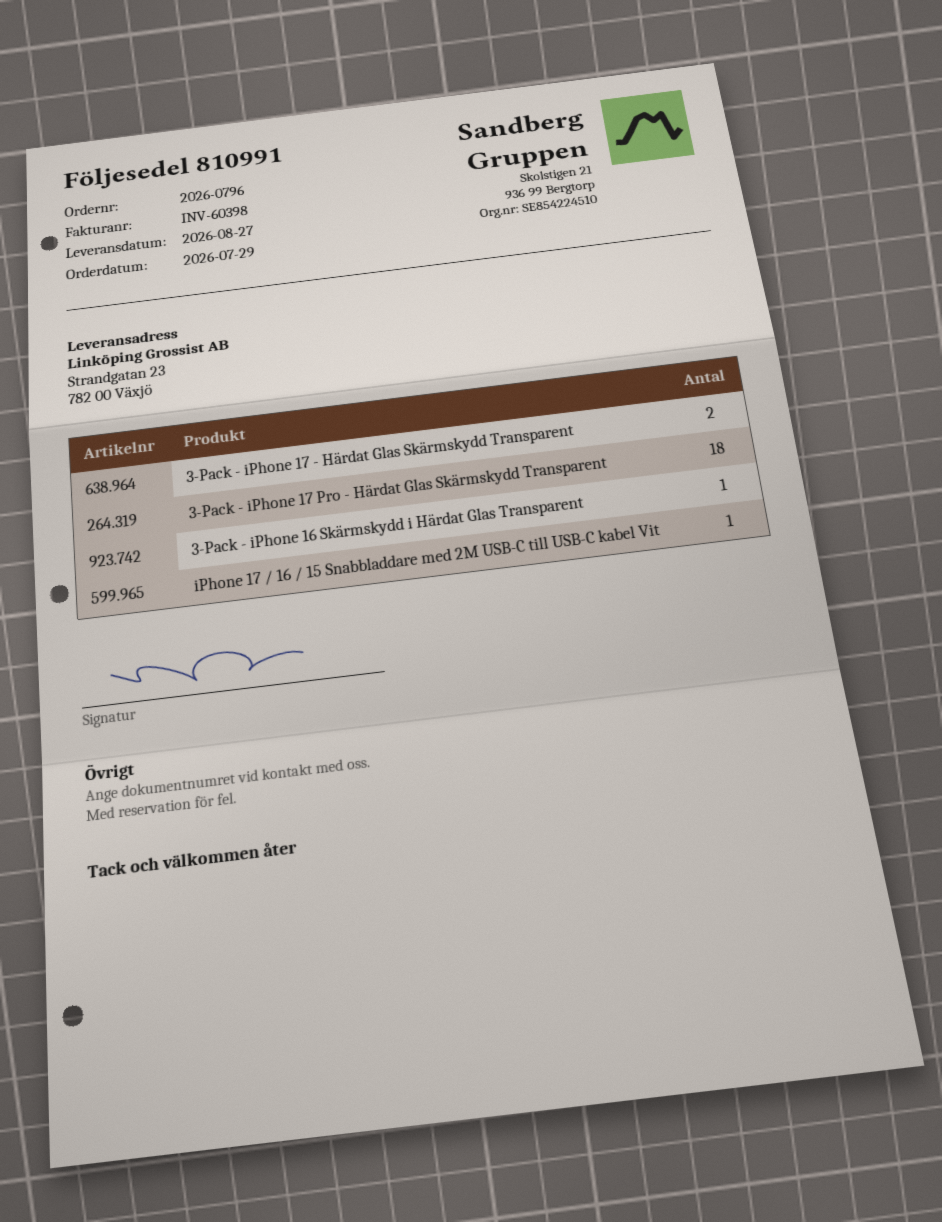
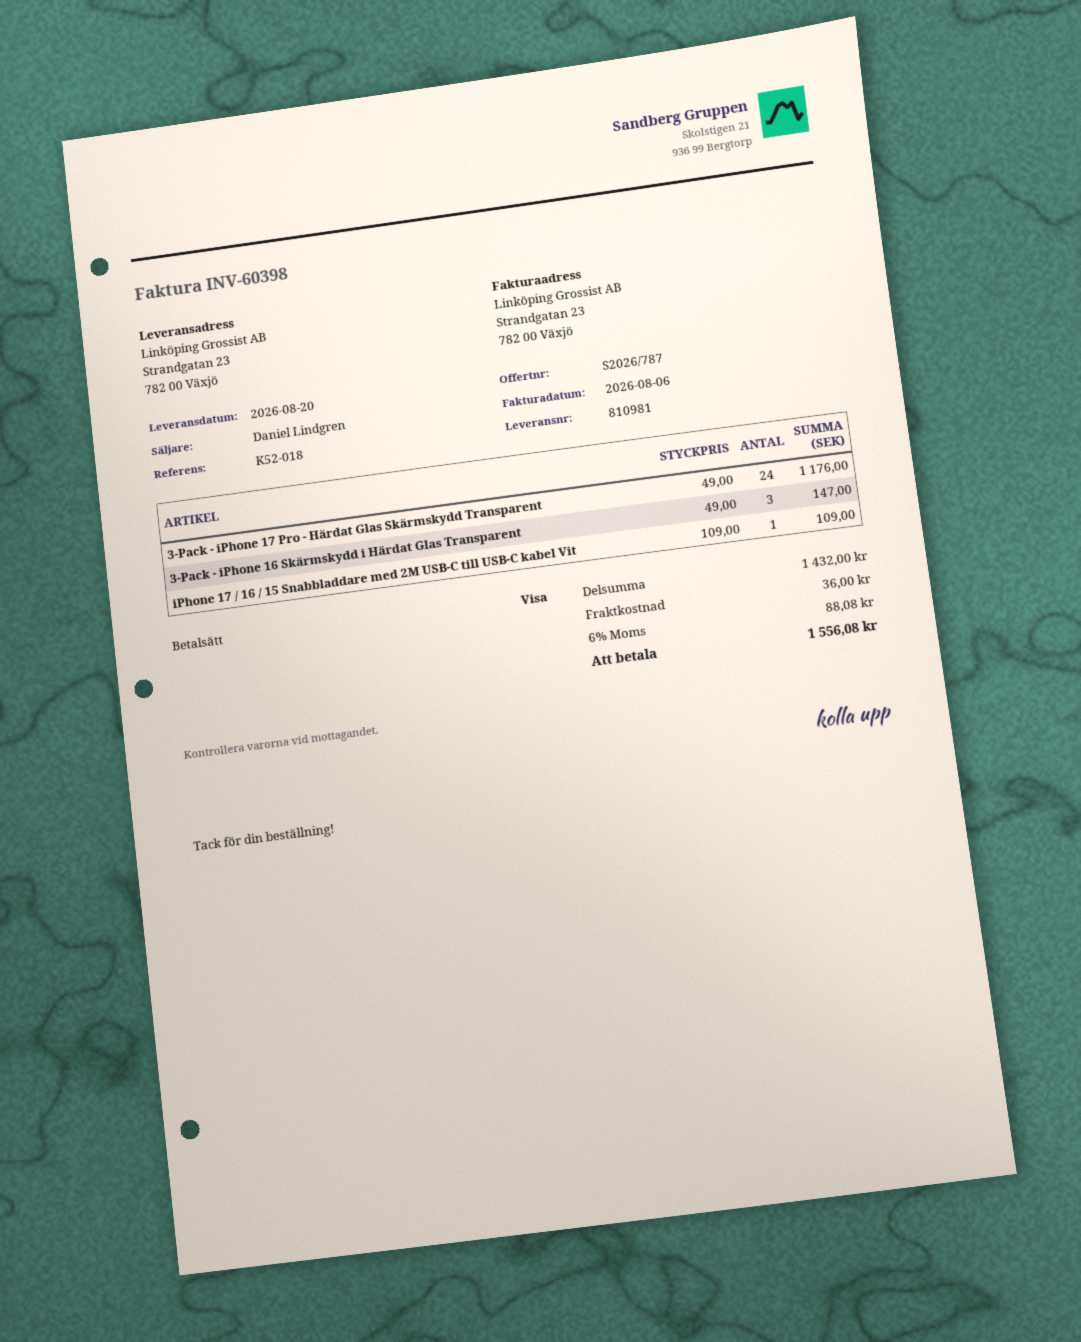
delivery note number: 810991 -> 810981
delivery date: 2026-08-27 -> 2026-08-20
3-Pack - iPhone 17 - Härdat Glas Skärmskydd Transparent: 2 -> none
3-Pack - iPhone 17 Pro - Härdat Glas Skärmskydd Transparent: 18 -> 24
3-Pack - iPhone 16 Skärmskydd i Härdat Glas Transparent: 1 -> 3

